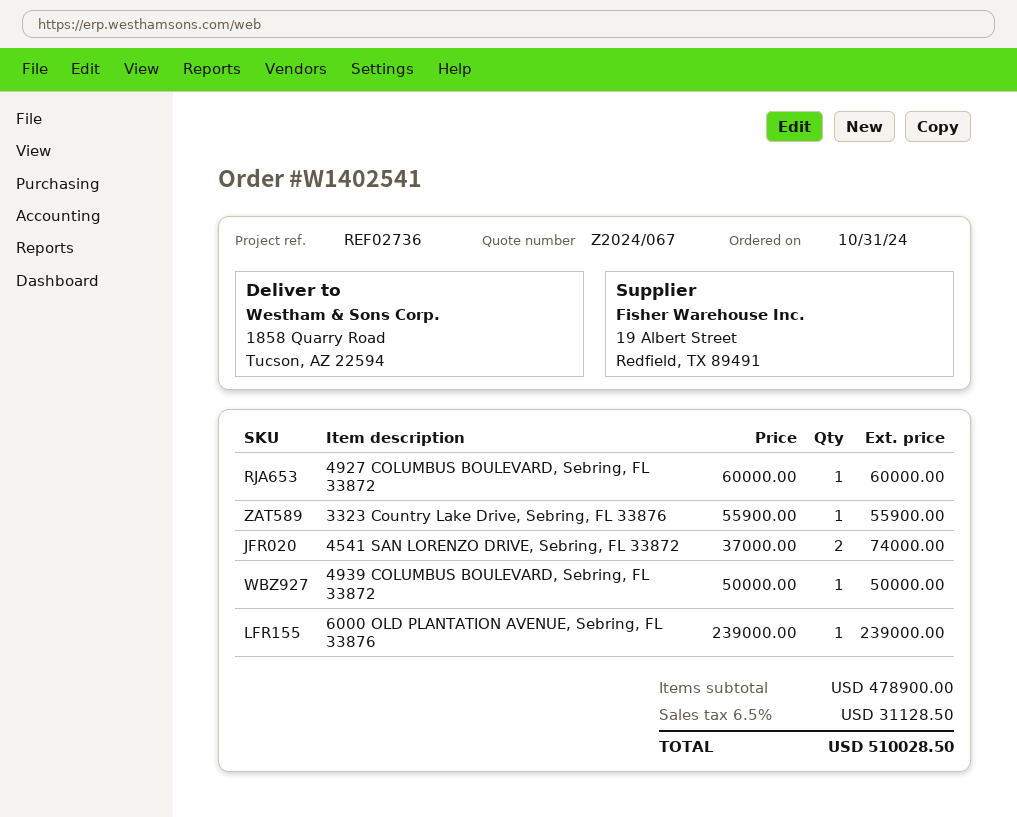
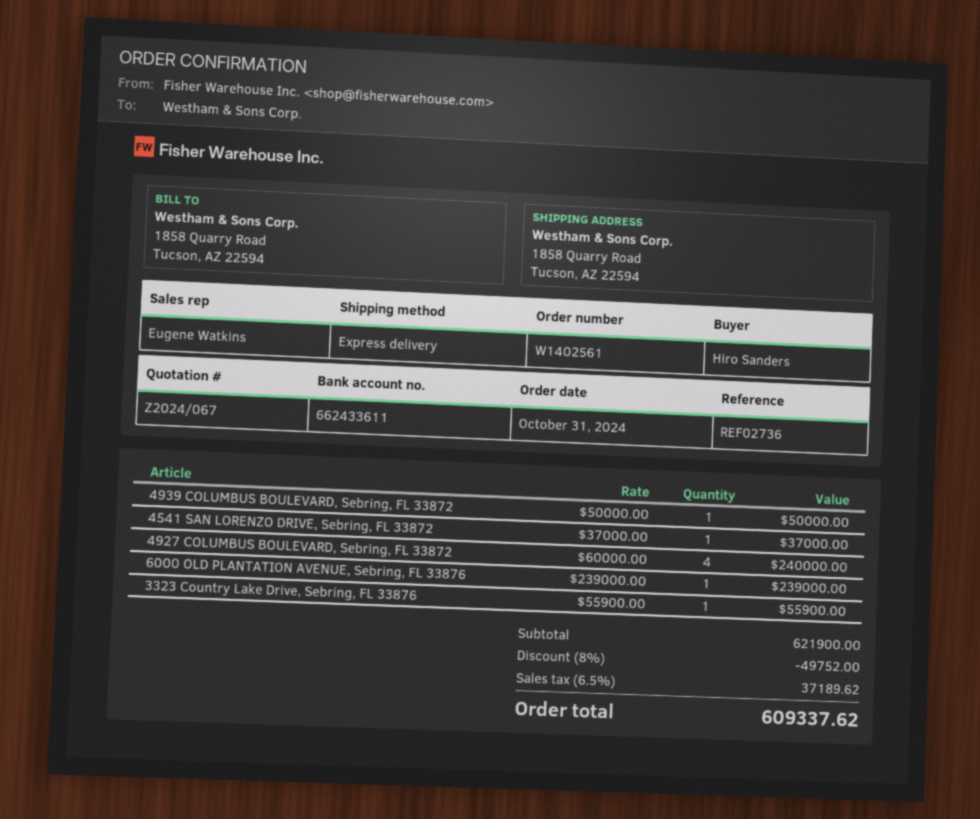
order number: W1402541 -> W1402561
4927 COLUMBUS BOULEVARD, Sebring, FL 33872: 1 x 60000.00 = 60000.00 -> 4 x 60000.00 = 240000.00
4541 SAN LORENZO DRIVE, Sebring, FL 33872: 2 x 37000.00 = 74000.00 -> 1 x 37000.00 = 37000.00
subtotal: 478900.00 -> 621900.00
discount: none -> 8% = 49752.00
tax: 6.5% = 31128.50 -> 6.5% = 37189.62
total: 510028.50 -> 609337.62

